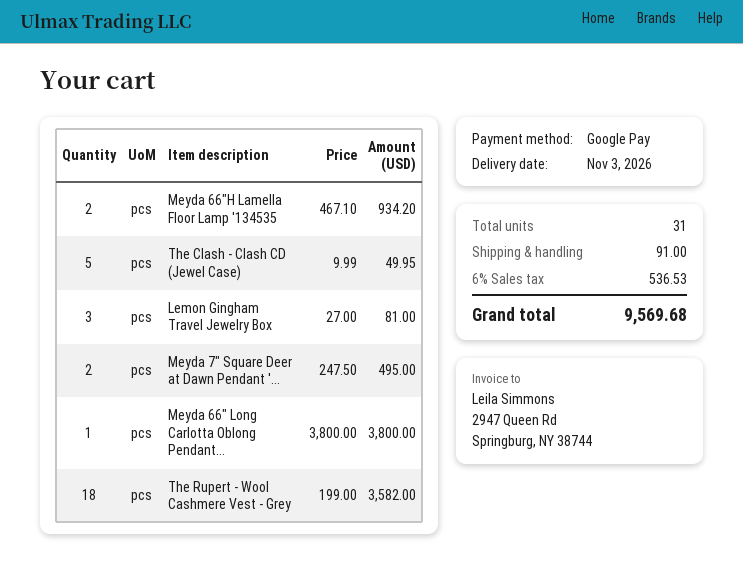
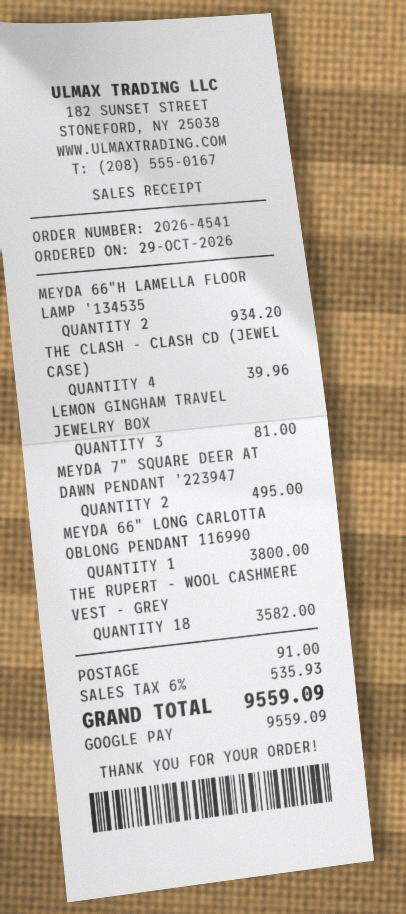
The Clash - Clash CD (Jewel Case): 5 for 49.95 -> 4 for 39.96
tax: 6% = 536.53 -> 6% = 535.93
total: 9569.68 -> 9559.09

